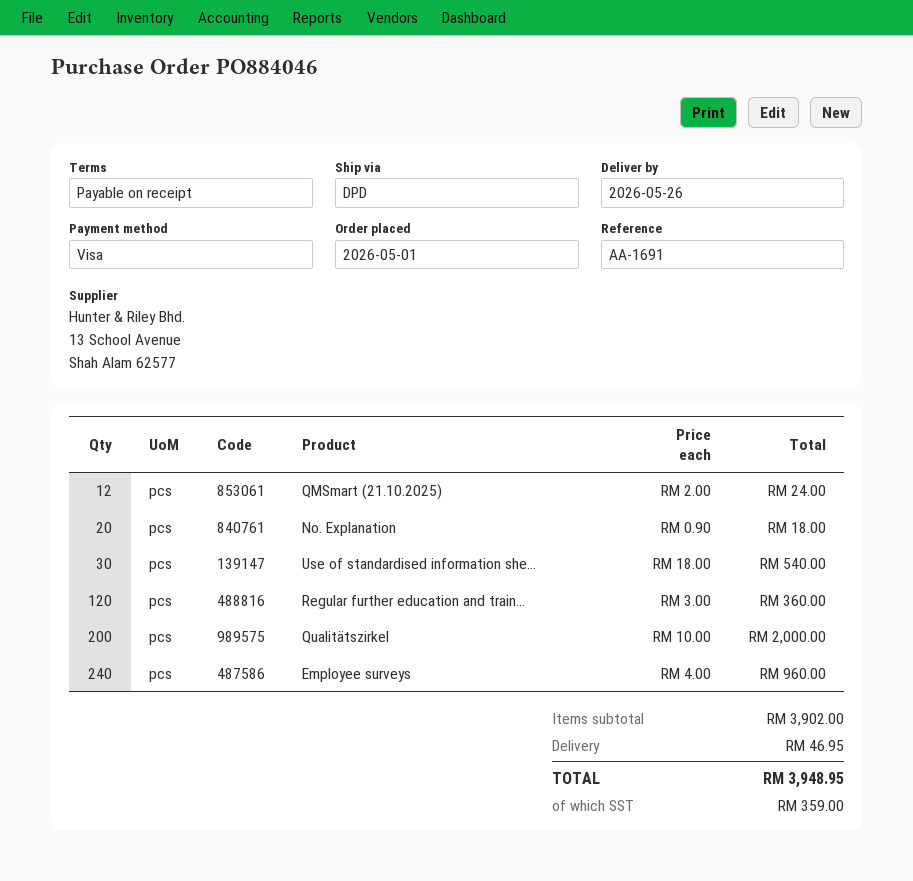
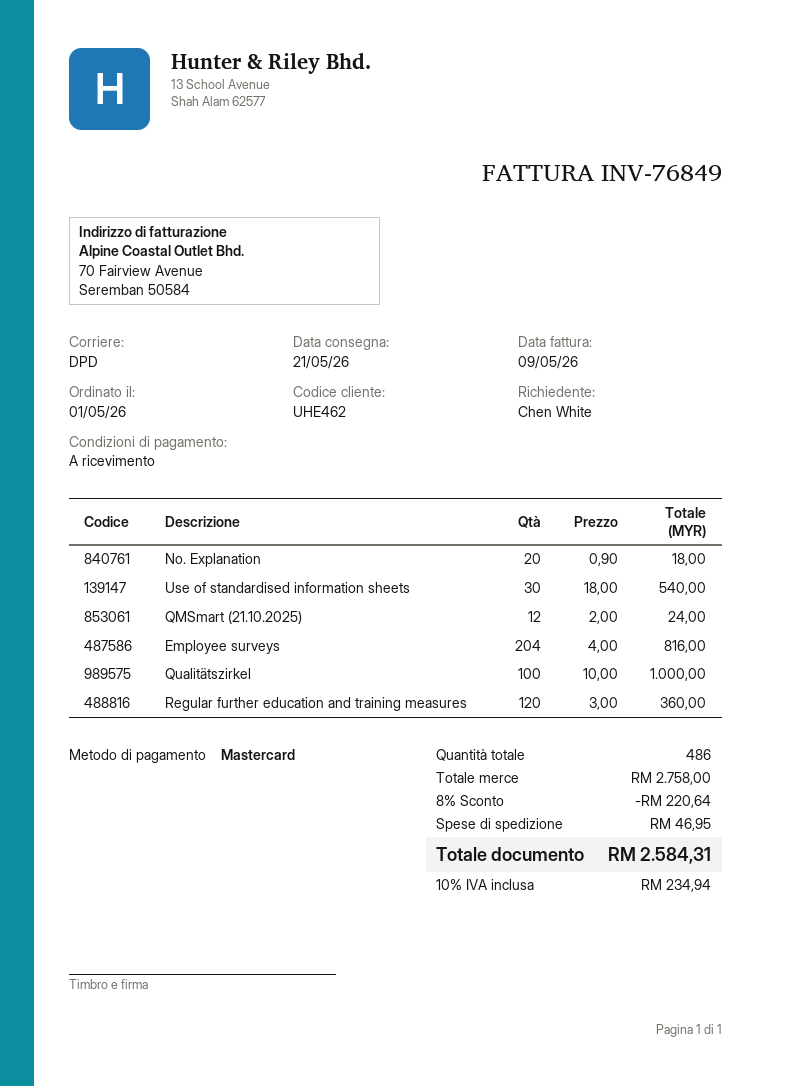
delivery date: 2026-05-26 -> 2026-05-21
payment method: Visa -> Mastercard
Qualitätszirkel: 200 x 10.00 = 2000.00 -> 100 x 10.00 = 1000.00
Employee surveys: 240 x 4.00 = 960.00 -> 204 x 4.00 = 816.00
subtotal: 3902.00 -> 2758.00
discount: none -> 8% = 220.64
tax: 359.00 -> 234.94
total: 3948.95 -> 2584.31

